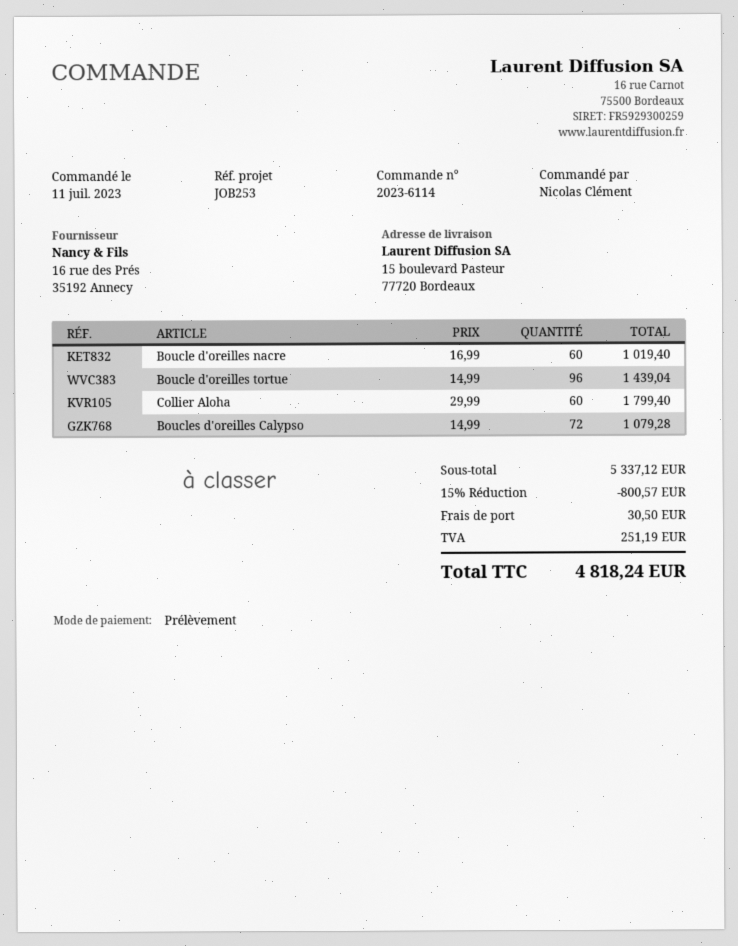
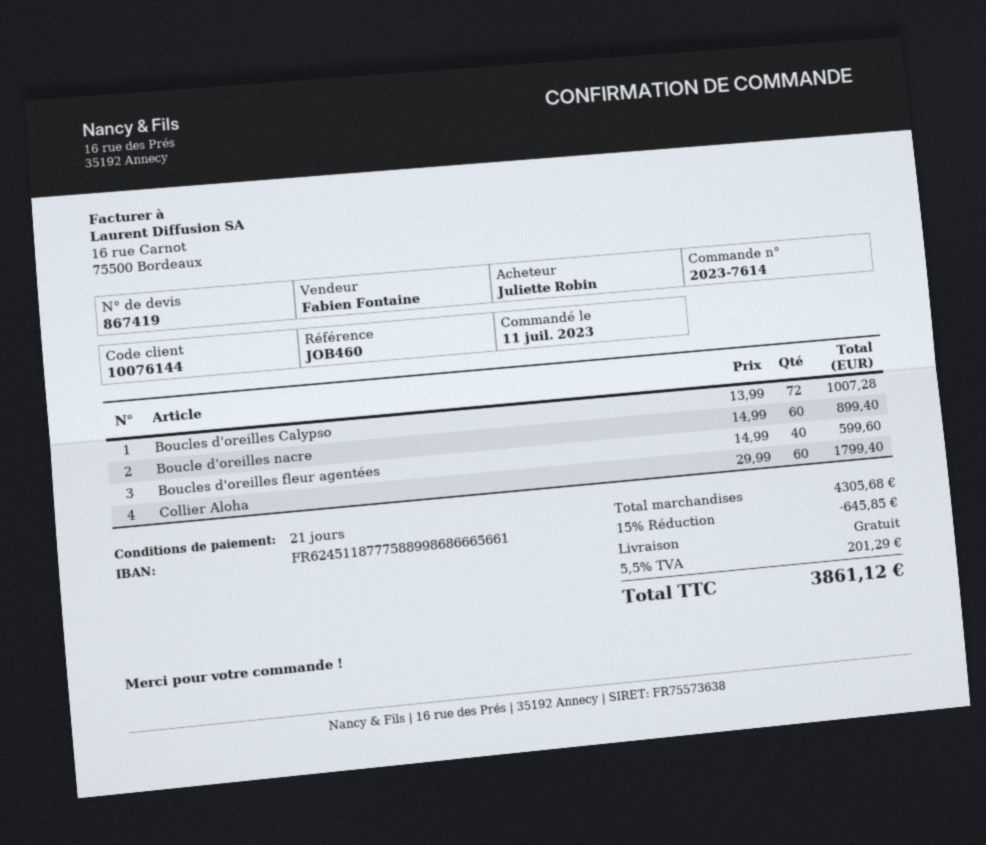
order number: 2023-6114 -> 2023-7614
reference: JOB253 -> JOB460
ordered by: Nicolas Clément -> Juliette Robin
Boucle d'oreilles nacre: 60 x 16.99 = 1019.40 -> 60 x 14.99 = 899.40
Boucle d'oreilles tortue: 96 x 14.99 = 1439.04 -> none
Boucles d'oreilles Calypso: 72 x 14.99 = 1079.28 -> 72 x 13.99 = 1007.28
Boucles d'oreilles fleur agentées: none -> 40 x 14.99 = 599.60
subtotal: 5337.12 -> 4305.68
discount: 15% = 800.57 -> 15% = 645.85
shipping: 30.50 -> 0.00
tax: 251.19 -> 201.29
total: 4818.24 -> 3861.12

